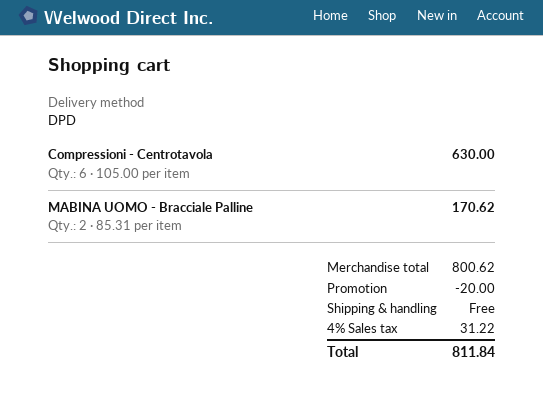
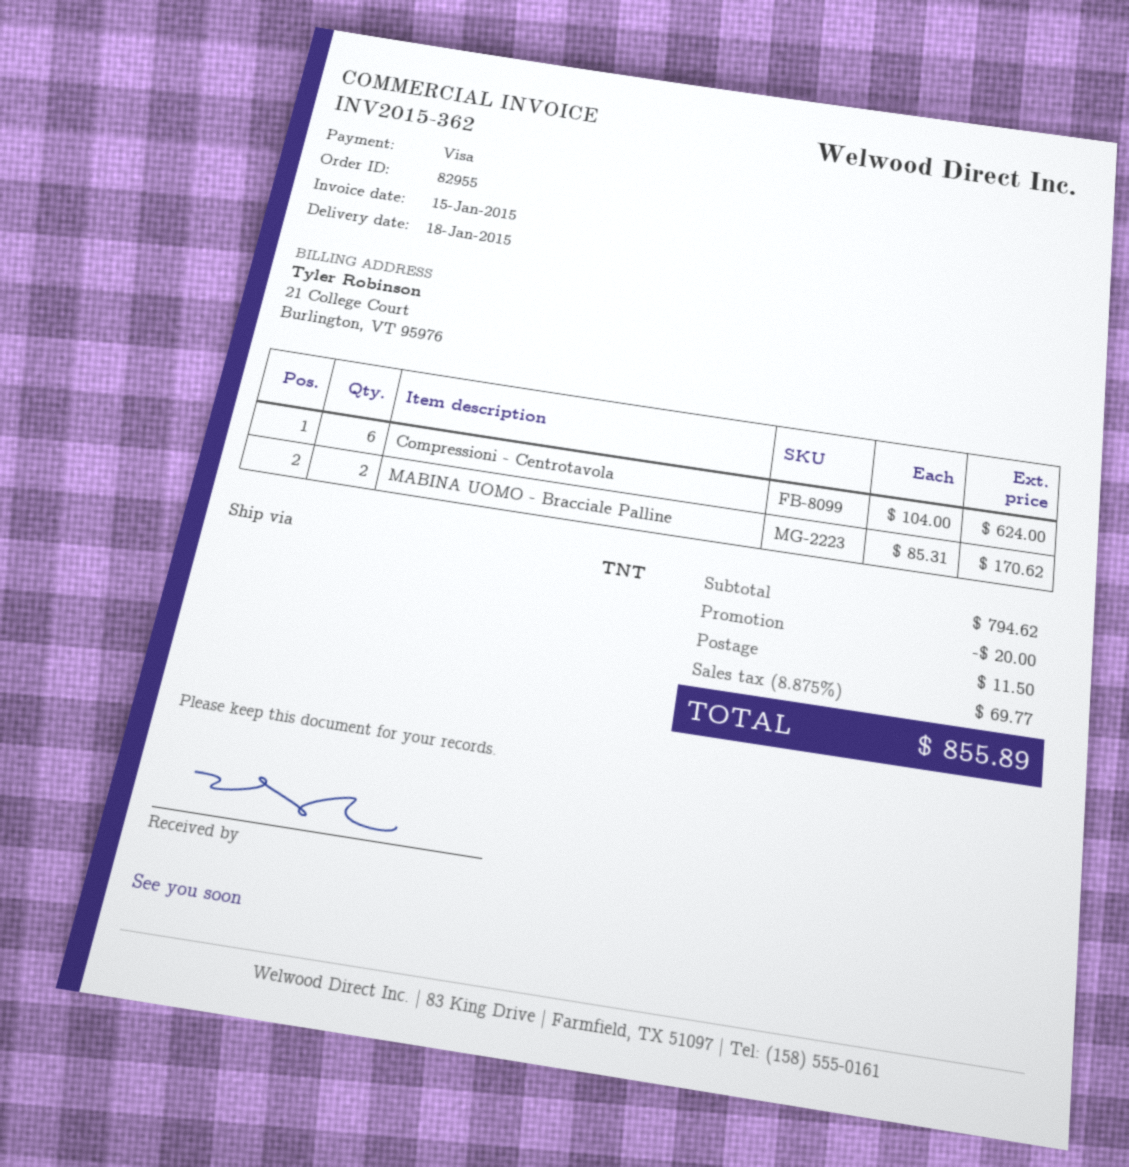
shipping method: DPD -> TNT
Compressioni - Centrotavola: 6 x 105.00 = 630.00 -> 6 x 104.00 = 624.00
subtotal: 800.62 -> 794.62
shipping: 0.00 -> 11.50
tax: 4% = 31.22 -> 8.875% = 69.77
total: 811.84 -> 855.89

